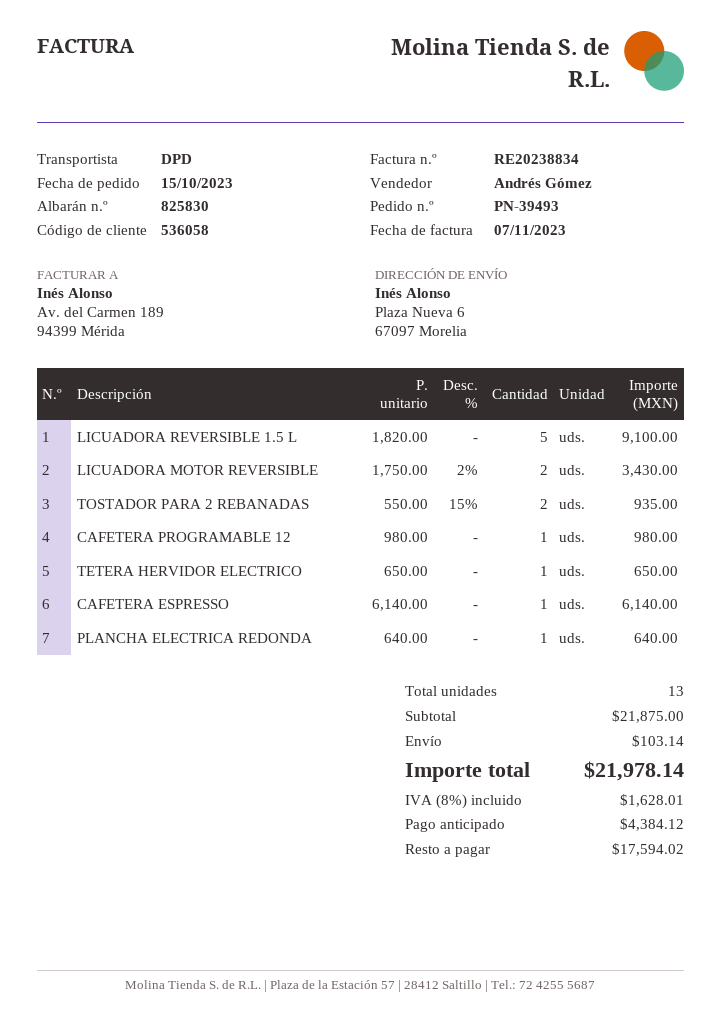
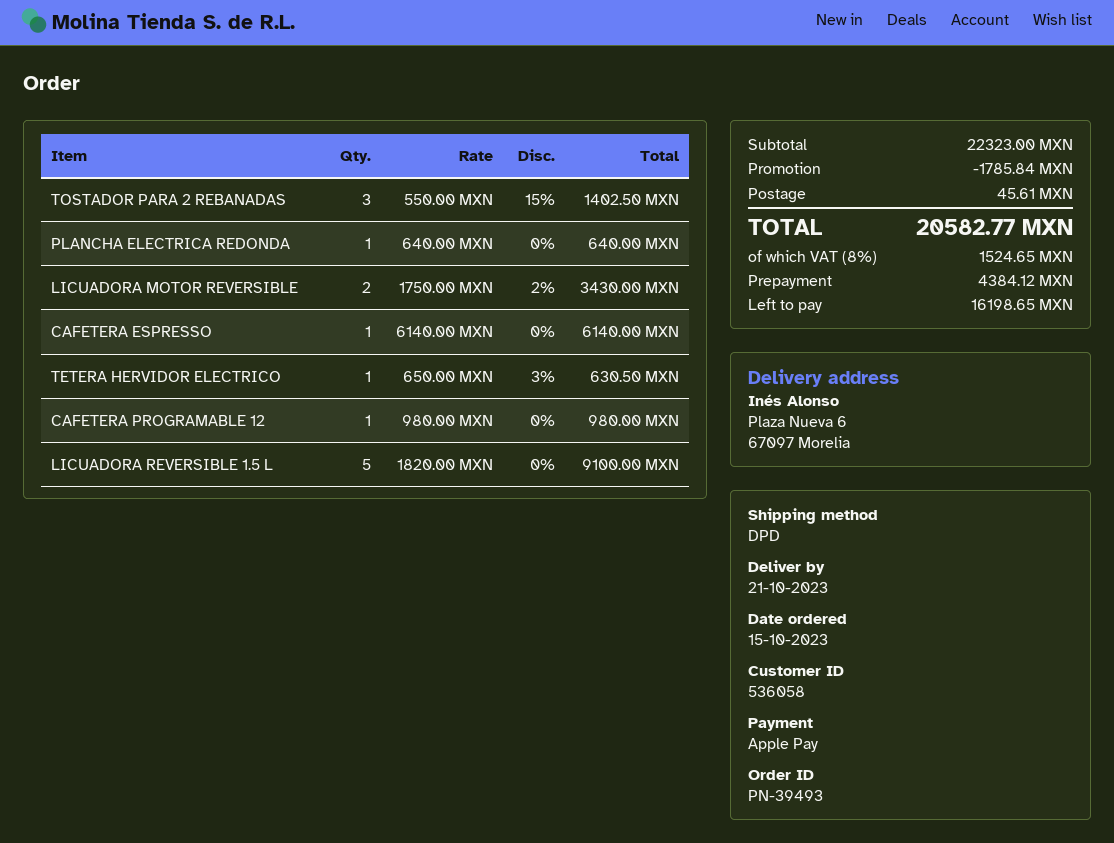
TOSTADOR PARA 2 REBANADAS: 2 x 550.00 - 15% = 935.00 -> 3 x 550.00 - 15% = 1402.50
TETERA HERVIDOR ELECTRICO: 1 x 650.00 = 650.00 -> 1 x 650.00 - 3% = 630.50
subtotal: 21875.00 -> 22323.00
discount: none -> 1785.84
shipping: 103.14 -> 45.61
tax: 8% = 1628.01 -> 8% = 1524.65
total: 21978.14 -> 20582.77
balance: 17594.02 -> 16198.65

